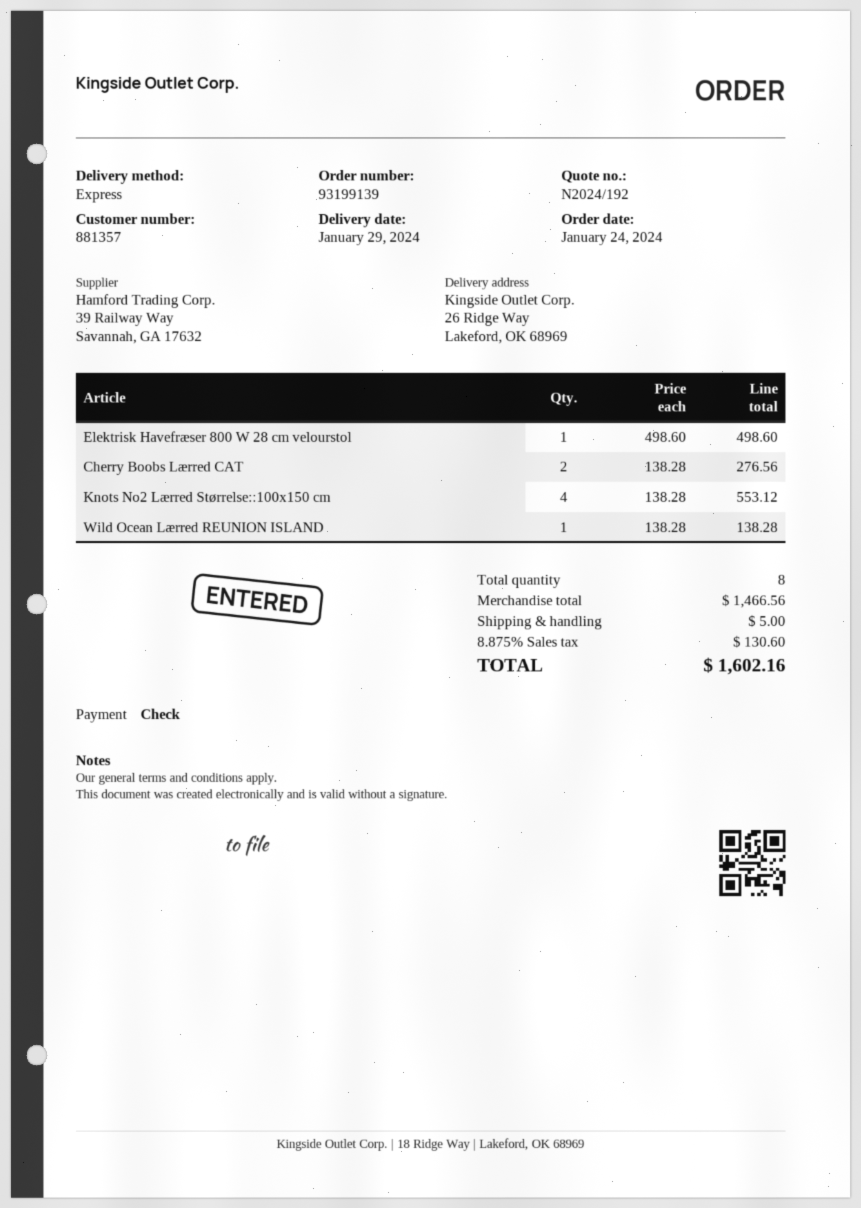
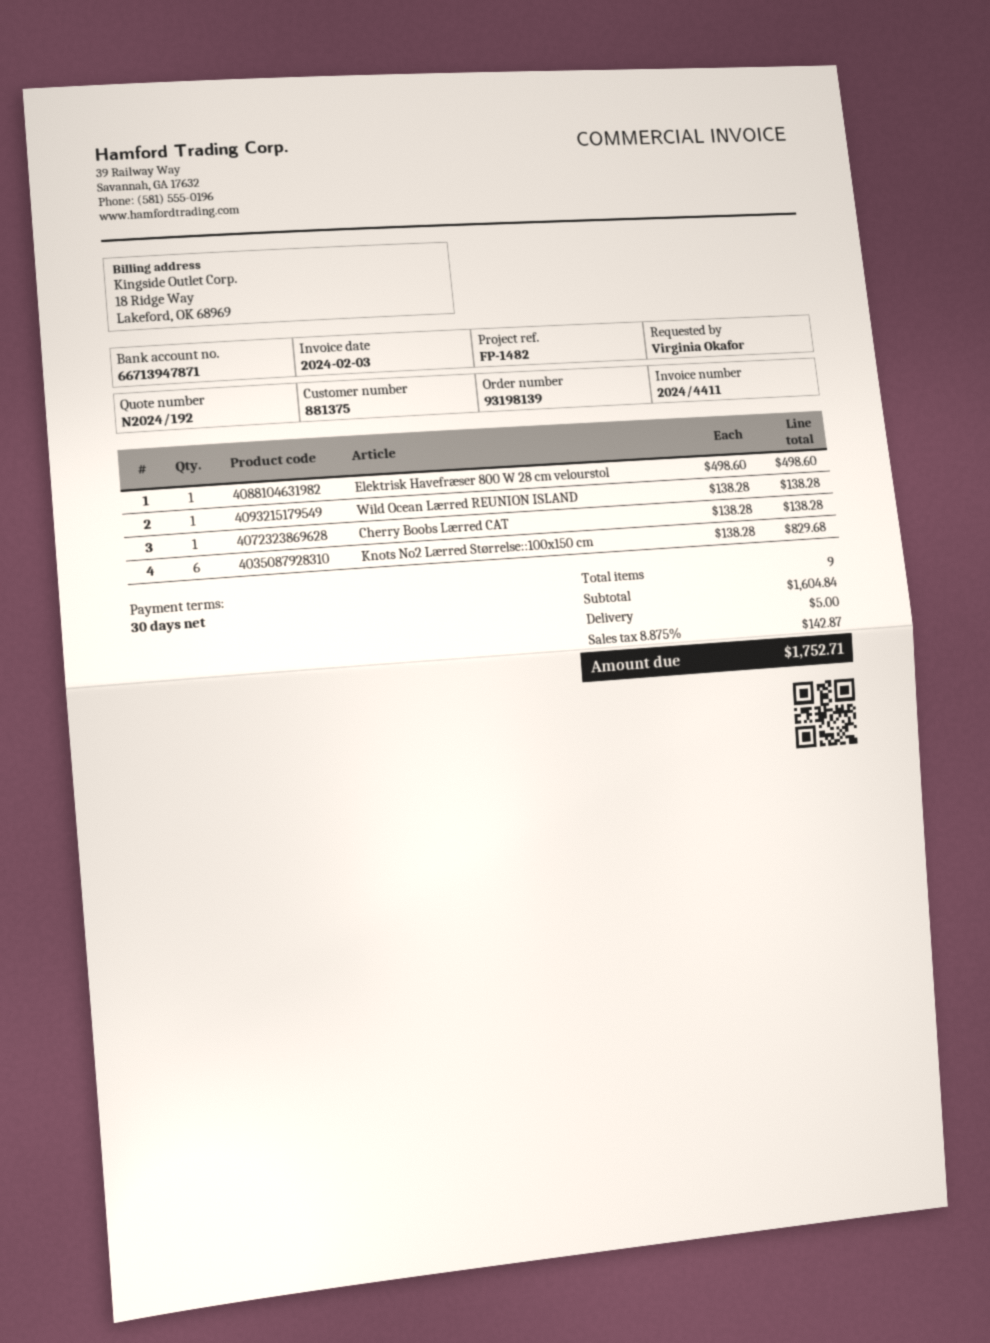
order number: 93199139 -> 93198139
customer number: 881357 -> 881375
Cherry Boobs Lærred CAT: 2 x 138.28 = 276.56 -> 1 x 138.28 = 138.28
Knots No2 Lærred Størrelse::100x150 cm: 4 x 138.28 = 553.12 -> 6 x 138.28 = 829.68
total quantity: 8 -> 9
subtotal: 1466.56 -> 1604.84
tax: 8.875% = 130.60 -> 8.875% = 142.87
total: 1602.16 -> 1752.71

